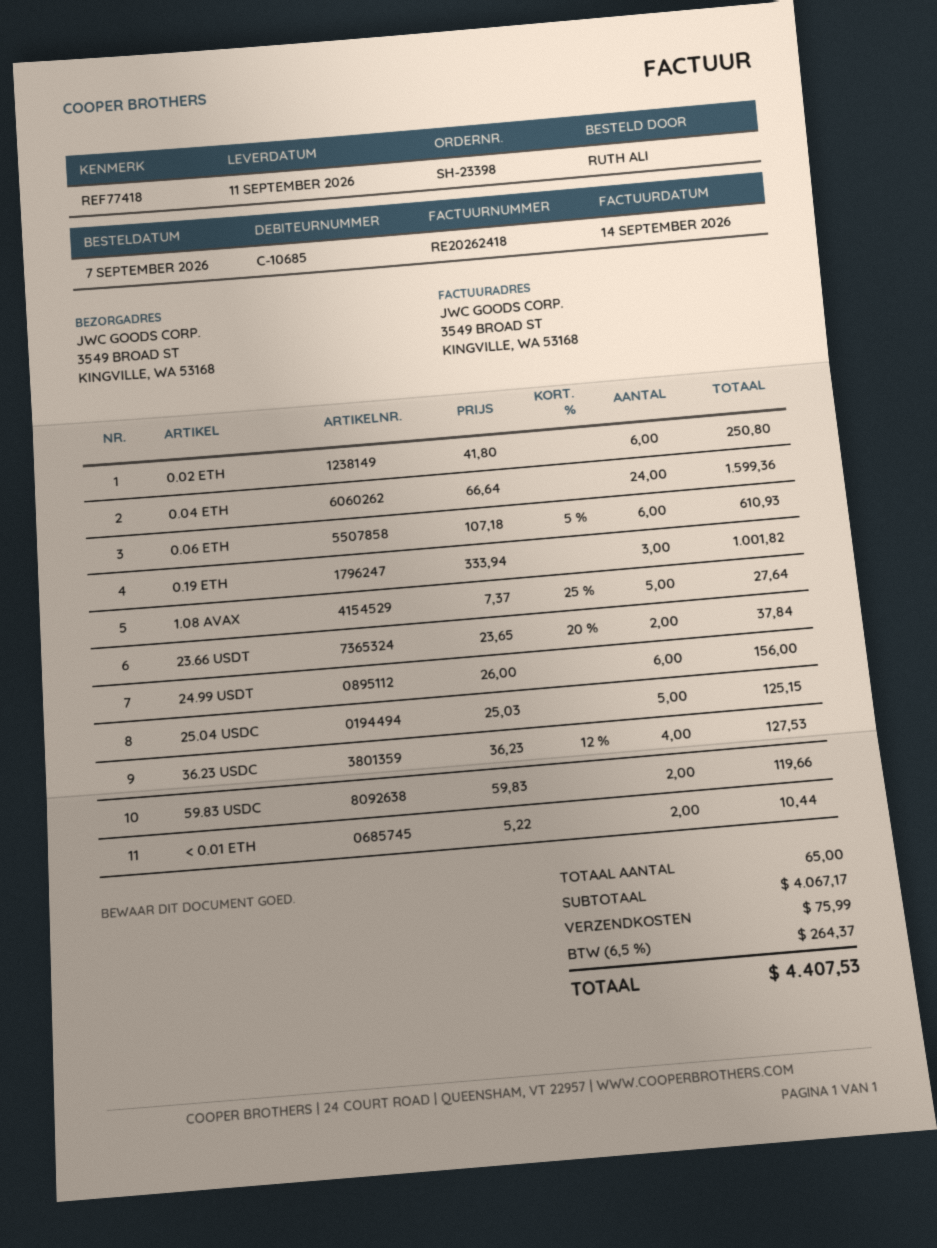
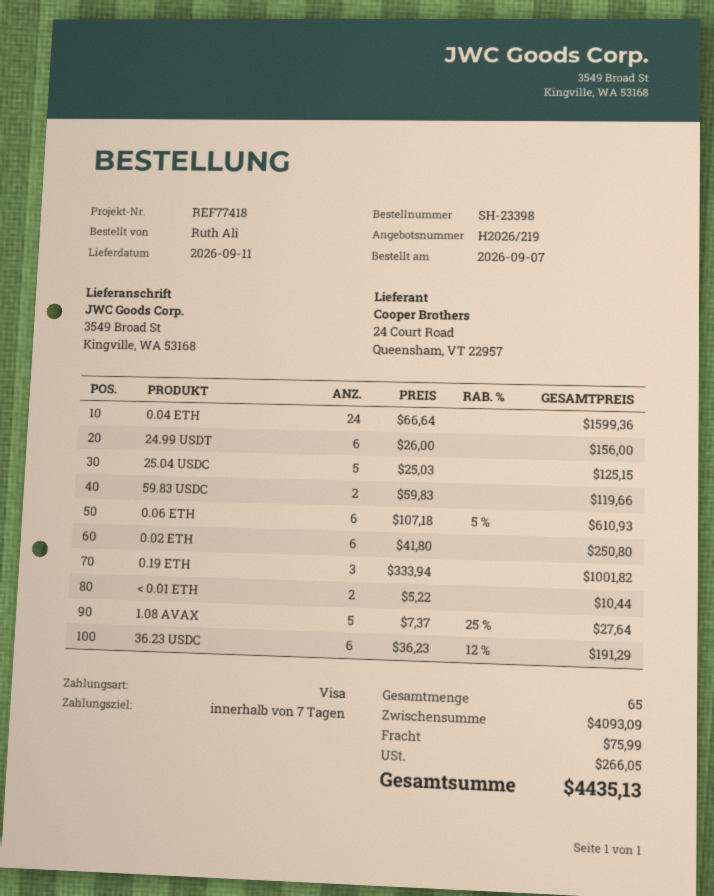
23.66 USDT: 2 x 23.65 - 20% = 37.84 -> none
36.23 USDC: 4 x 36.23 - 12% = 127.53 -> 6 x 36.23 - 12% = 191.29
subtotal: 4067.17 -> 4093.09
tax: 264.37 -> 266.05
total: 4407.53 -> 4435.13

